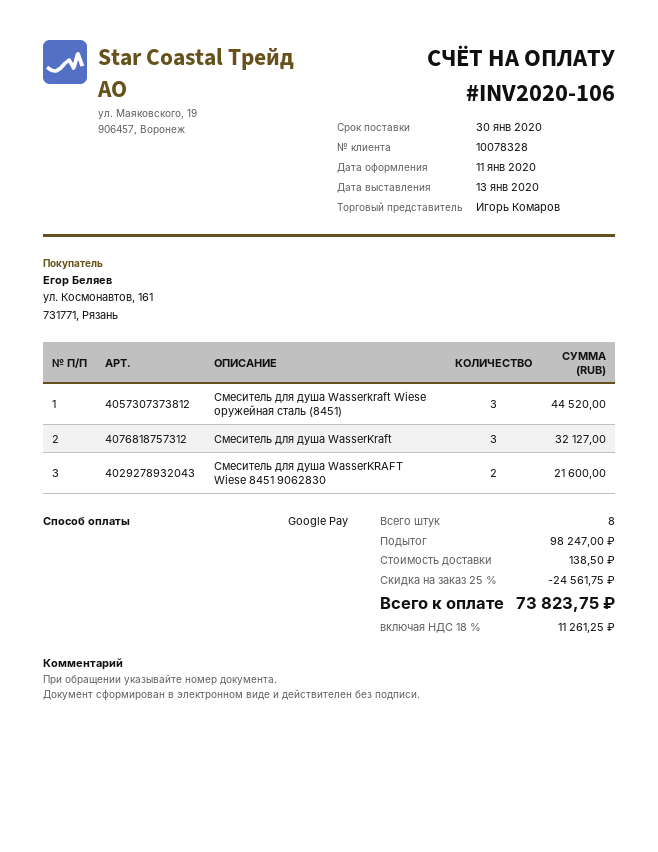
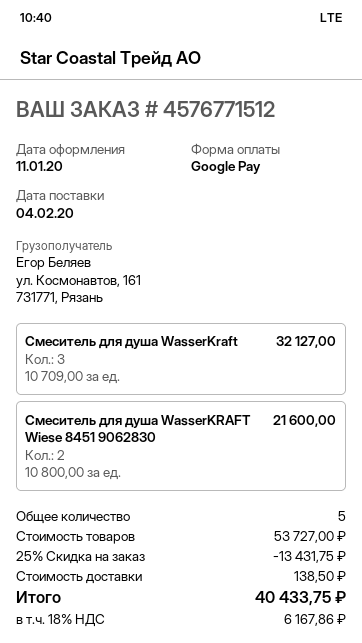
delivery date: 2020-01-30 -> 2020-02-04
Смеситель для душа Wasserkraft Wiese оружейная сталь (8451): 3 for 44520.00 -> none
total quantity: 8 -> 5
subtotal: 98247.00 -> 53727.00
discount: 25% = 24561.75 -> 25% = 13431.75
tax: 18% = 11261.25 -> 18% = 6167.86
total: 73823.75 -> 40433.75

